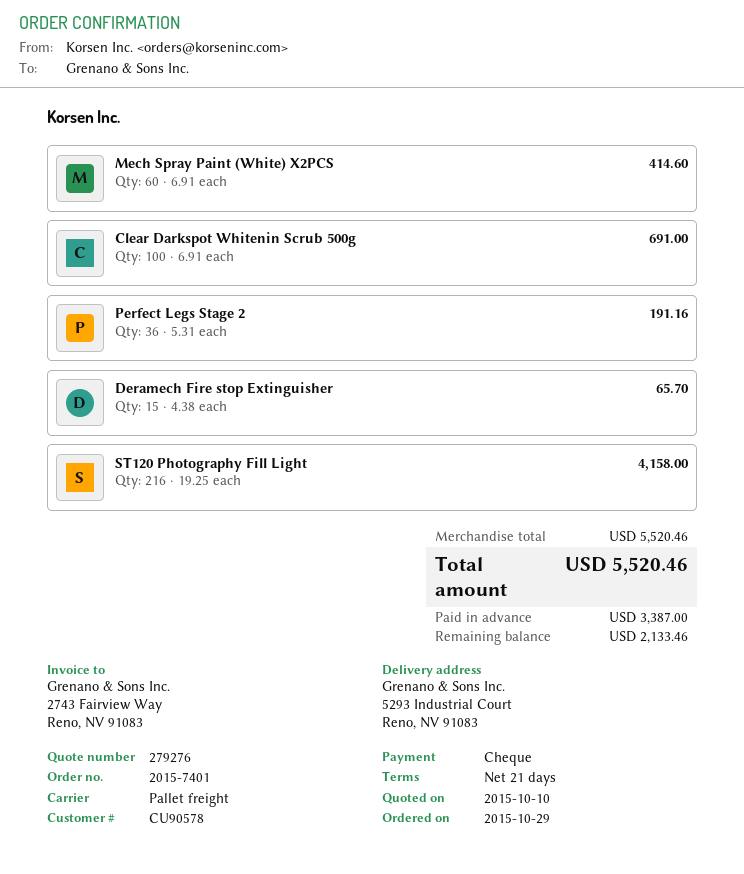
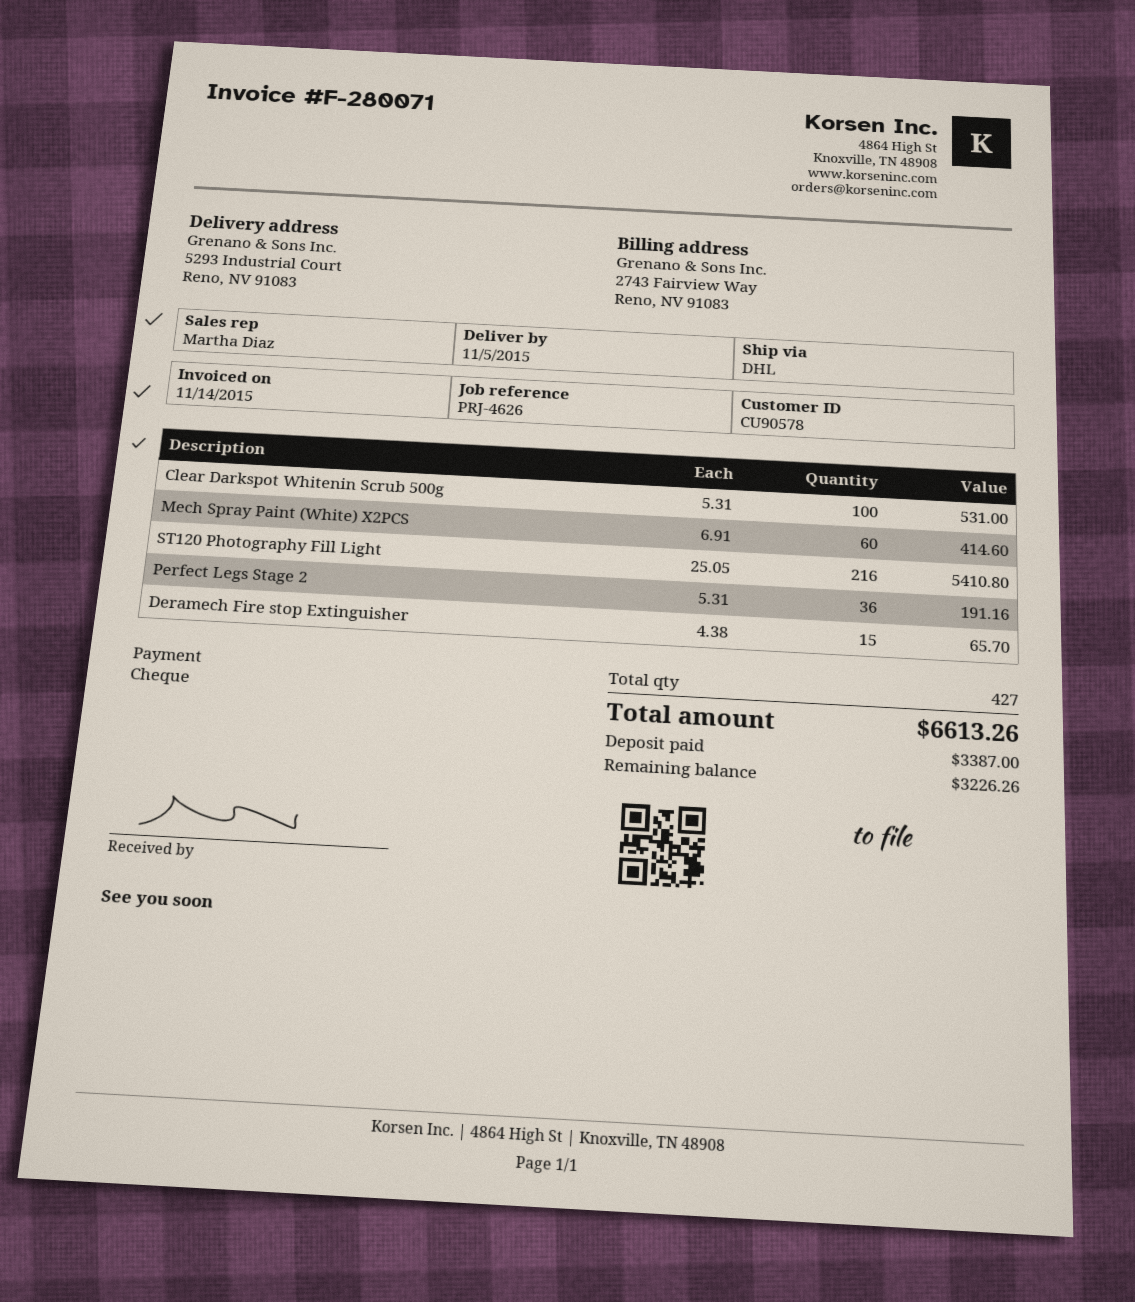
shipping method: pallet freight -> DHL
Clear Darkspot Whitenin Scrub 500g: 100 x 6.91 = 691.00 -> 100 x 5.31 = 531.00
ST120 Photography Fill Light: 216 x 19.25 = 4158.00 -> 216 x 25.05 = 5410.80
total: 5520.46 -> 6613.26
balance: 2133.46 -> 3226.26

